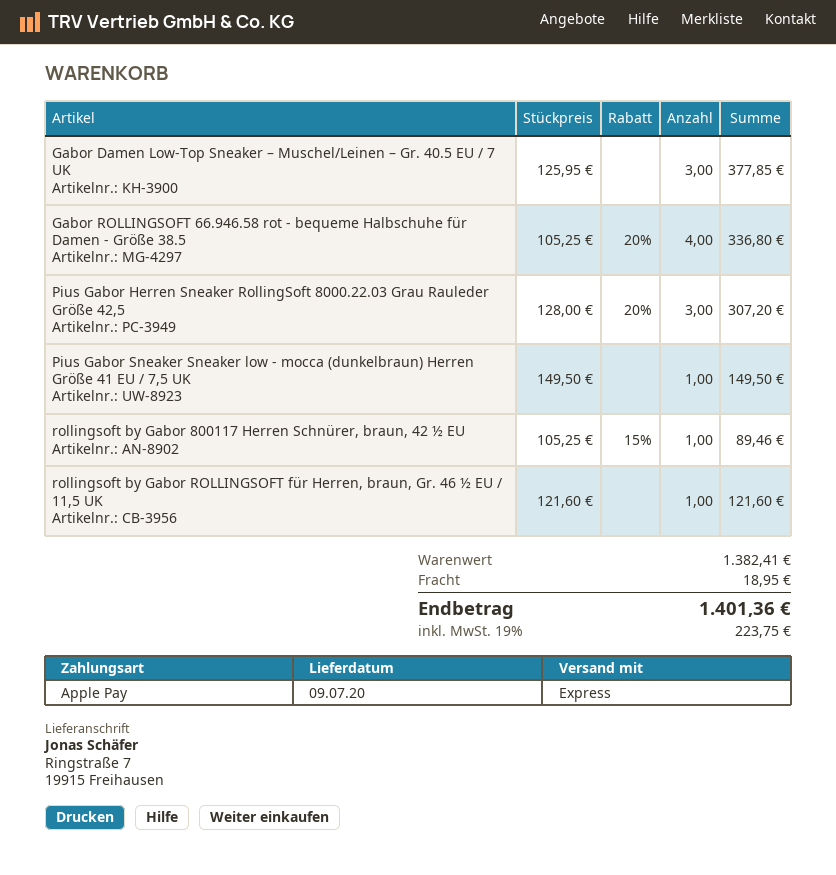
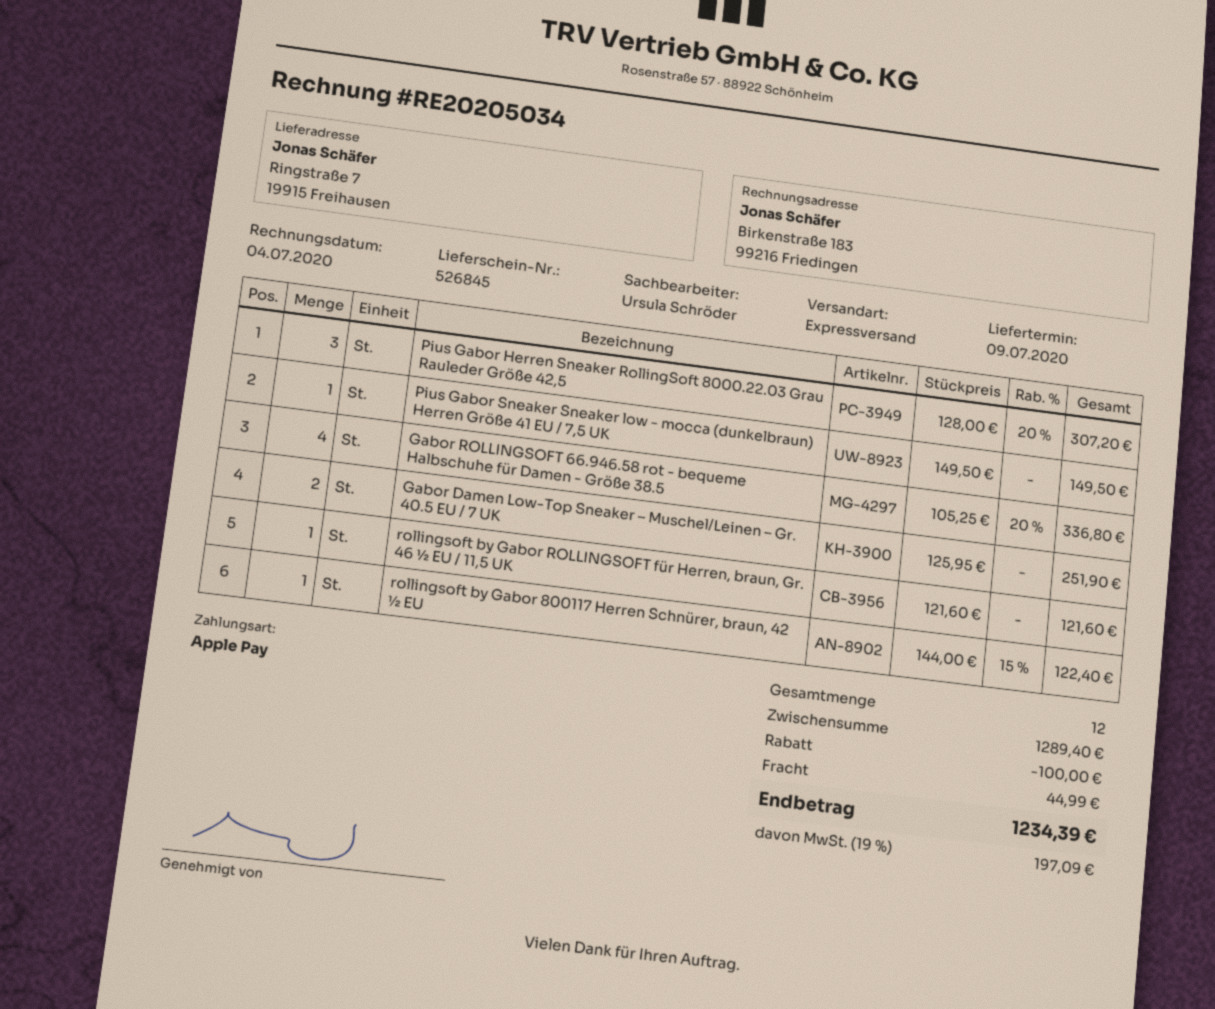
Gabor Damen Low-Top Sneaker – Muschel/Leinen – Gr. 40.5 EU / 7 UK: 3 x 125.95 = 377.85 -> 2 x 125.95 = 251.90
rollingsoft by Gabor 800117 Herren Schnürer, braun, 42 ½ EU: 1 x 105.25 - 15% = 89.46 -> 1 x 144.00 - 15% = 122.40
subtotal: 1382.41 -> 1289.40
discount: none -> 100.00
shipping: 18.95 -> 44.99
tax: 19% = 223.75 -> 19% = 197.09
total: 1401.36 -> 1234.39

